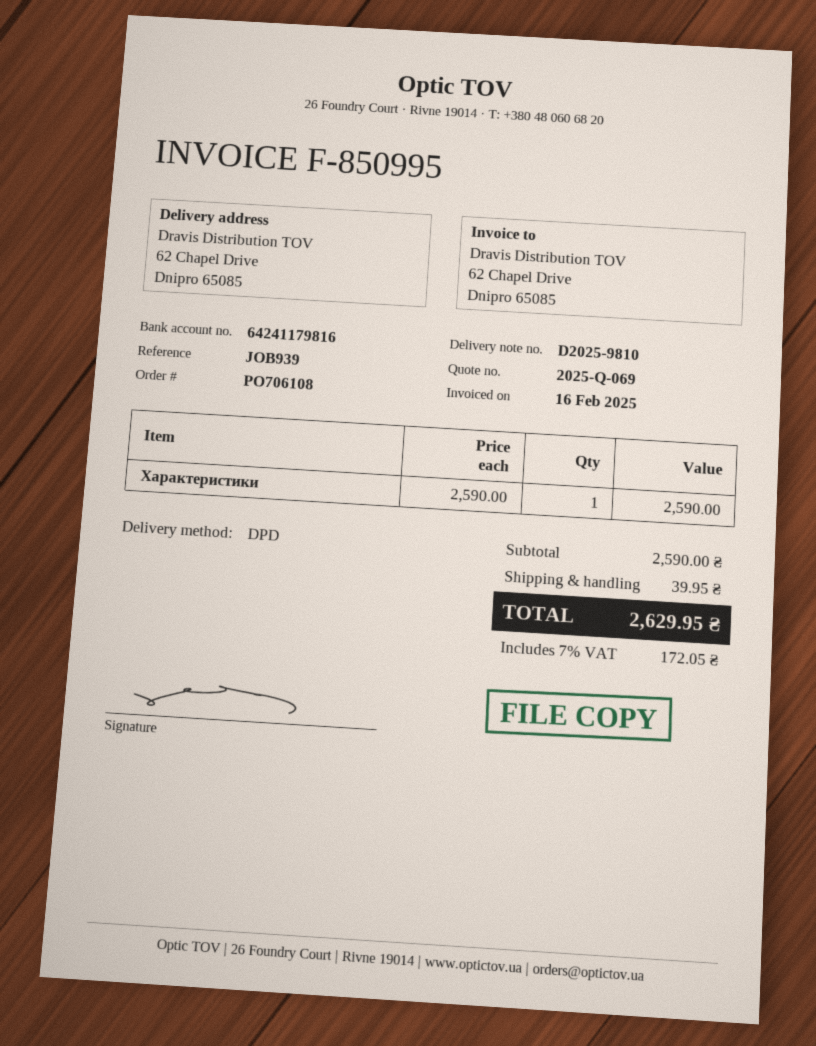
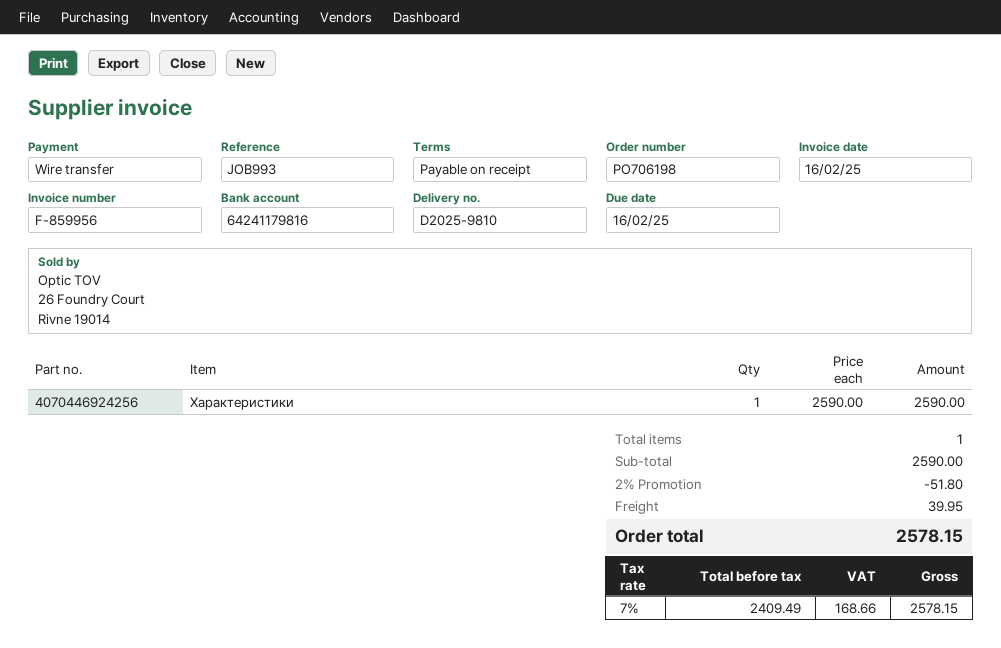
order number: PO706108 -> PO706198
invoice number: F-850995 -> F-859956
reference: JOB939 -> JOB993
discount: none -> 2% = 51.80
tax: 7% = 172.05 -> 7% = 168.66
total: 2629.95 -> 2578.15

